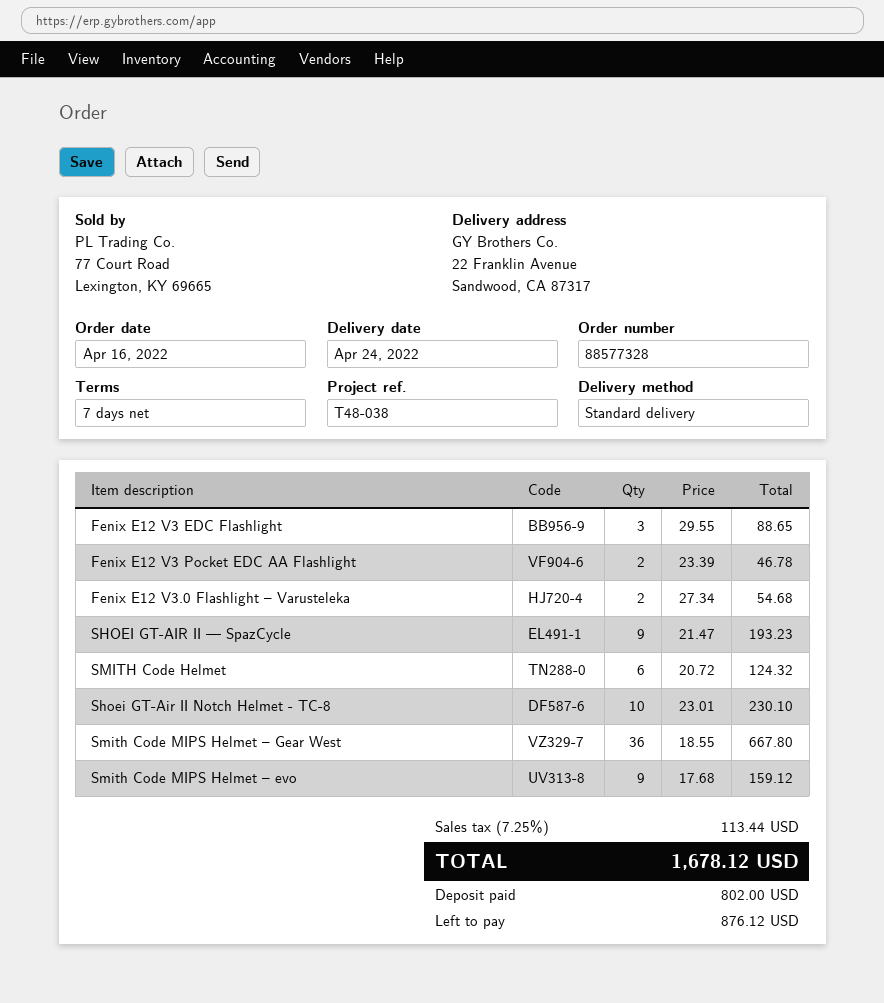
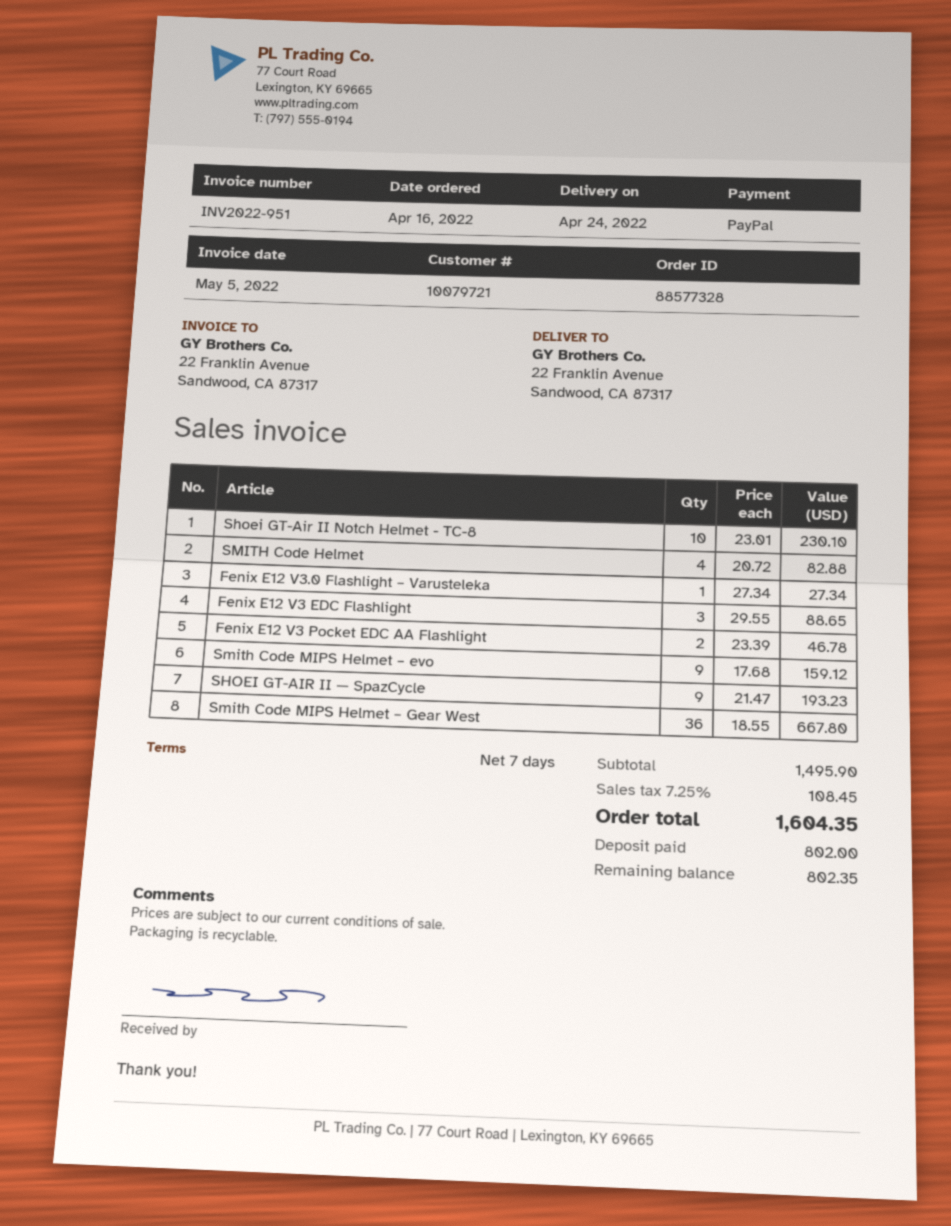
Fenix E12 V3.0 Flashlight – Varusteleka: 2 x 27.34 = 54.68 -> 1 x 27.34 = 27.34
SMITH Code Helmet: 6 x 20.72 = 124.32 -> 4 x 20.72 = 82.88
tax: 7.25% = 113.44 -> 7.25% = 108.45
total: 1678.12 -> 1604.35
balance: 876.12 -> 802.35

